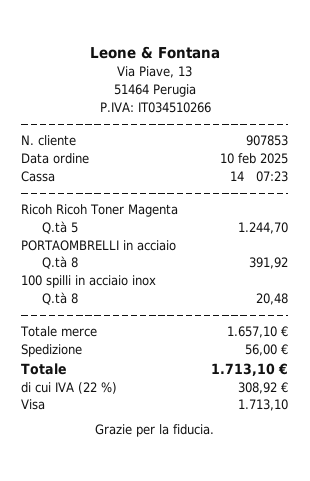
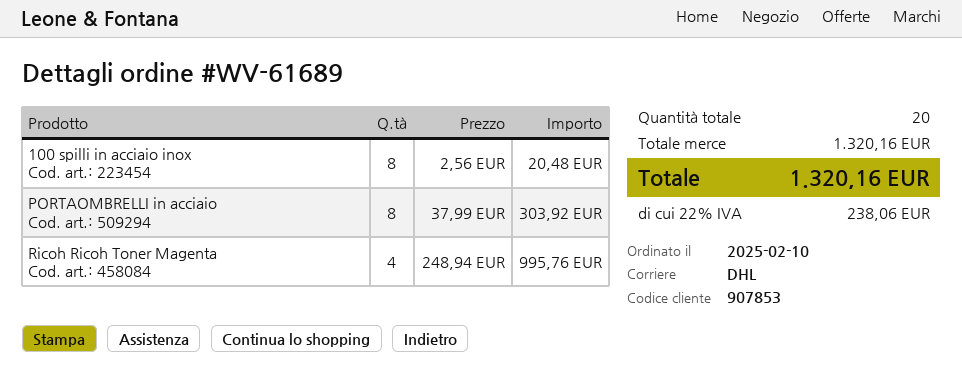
Ricoh Ricoh Toner Magenta: 5 for 1244.70 -> 4 for 995.76
PORTAOMBRELLI in acciaio: 8 for 391.92 -> 8 for 303.92
subtotal: 1657.10 -> 1320.16
shipping: 56.00 -> none
tax: 22% = 308.92 -> 22% = 238.06
total: 1713.10 -> 1320.16

